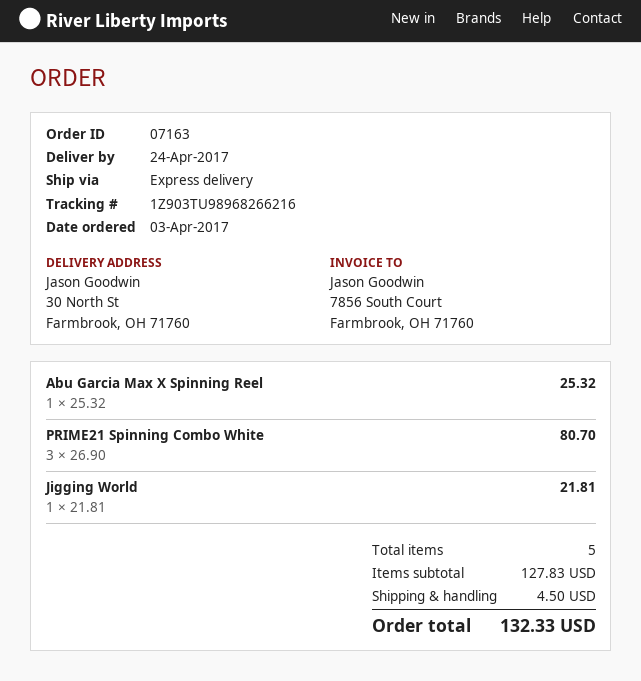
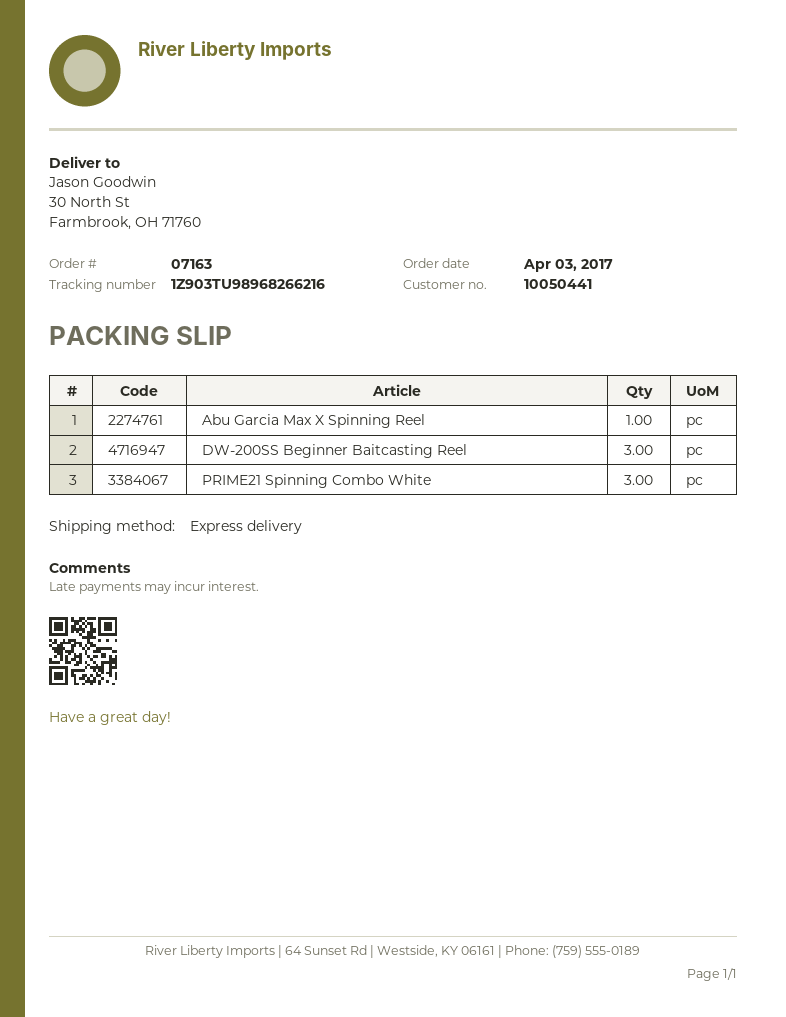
Jigging World: 1 -> none
DW-200SS Beginner Baitcasting Reel: none -> 3

